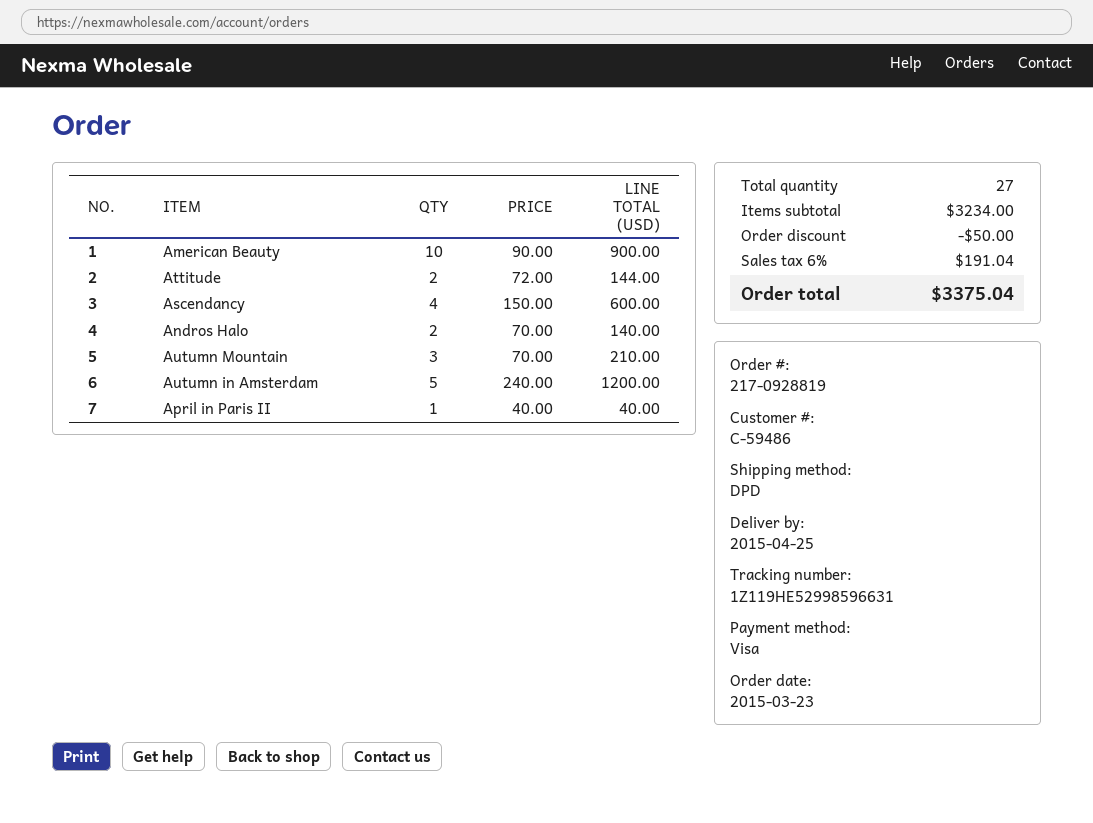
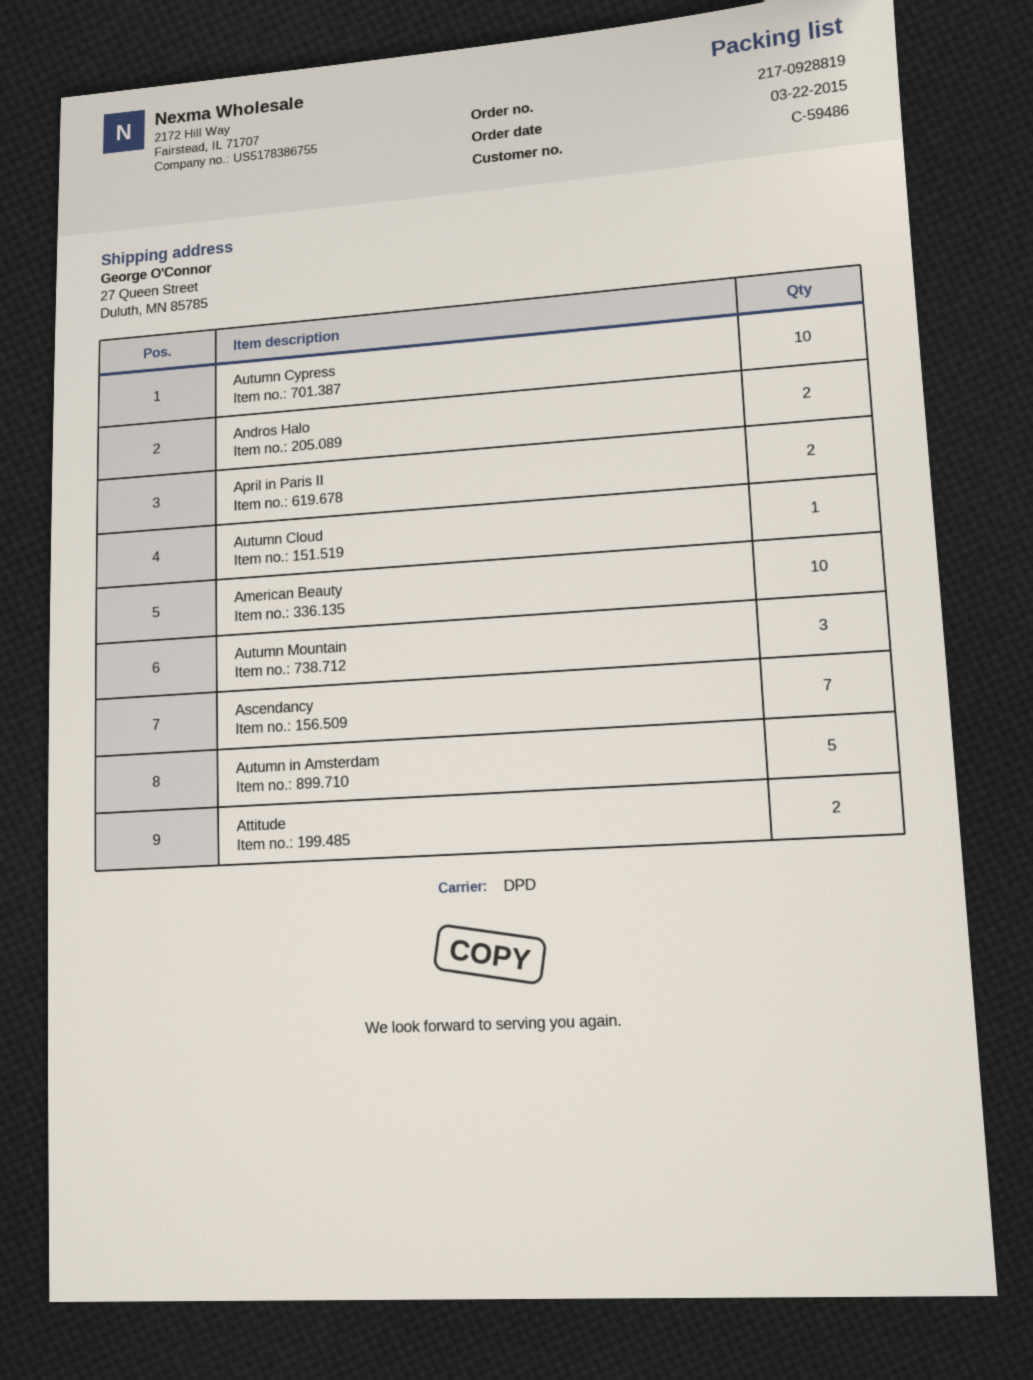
order date: 2015-03-23 -> 2015-03-22
Ascendancy: 4 -> 7
April in Paris II: 1 -> 2
Autumn Cypress: none -> 10
Autumn Cloud: none -> 1

